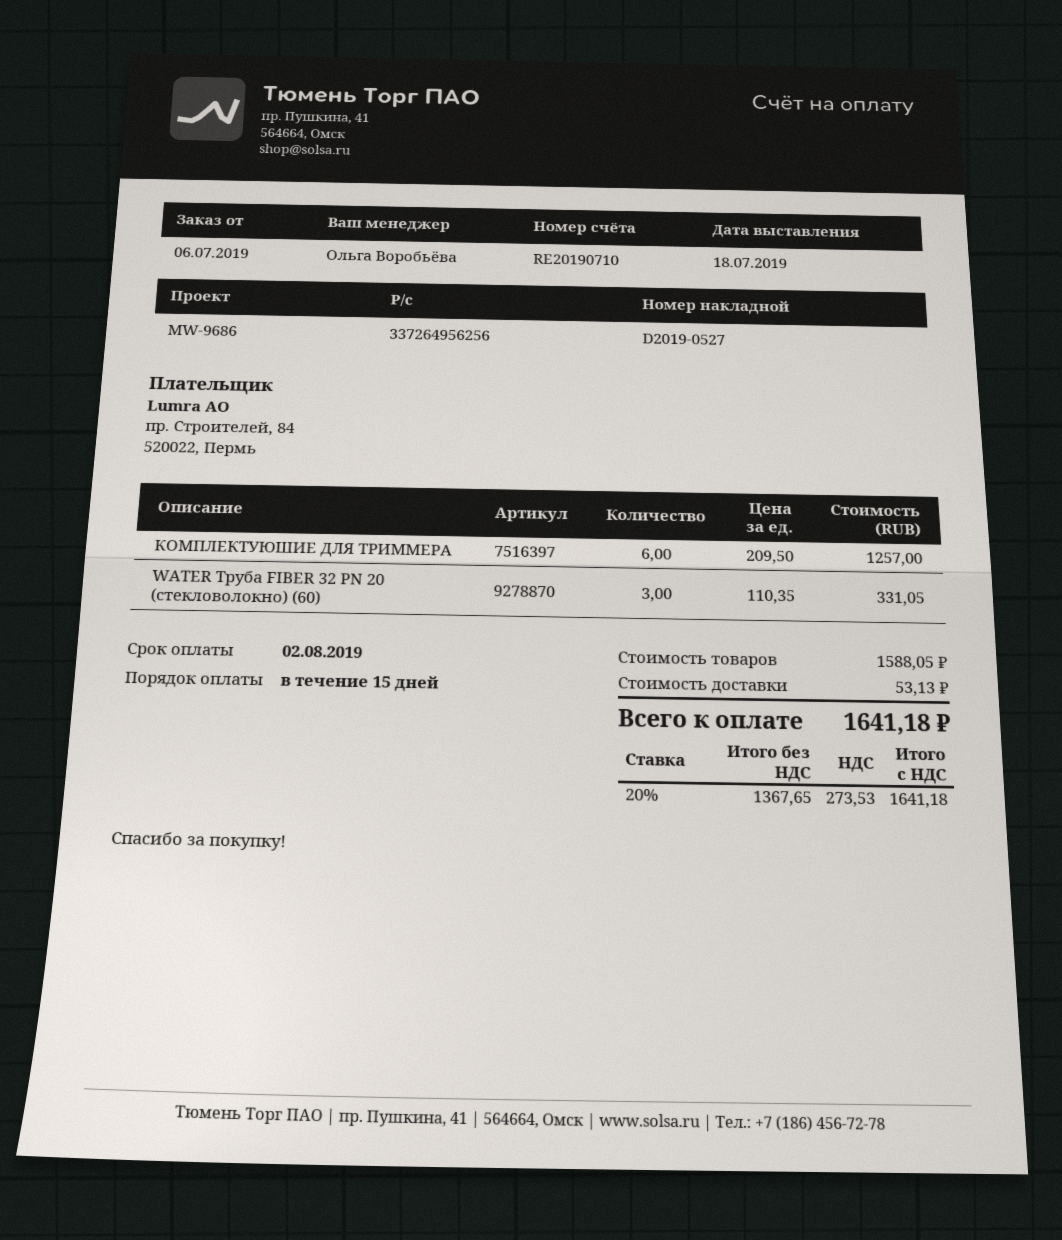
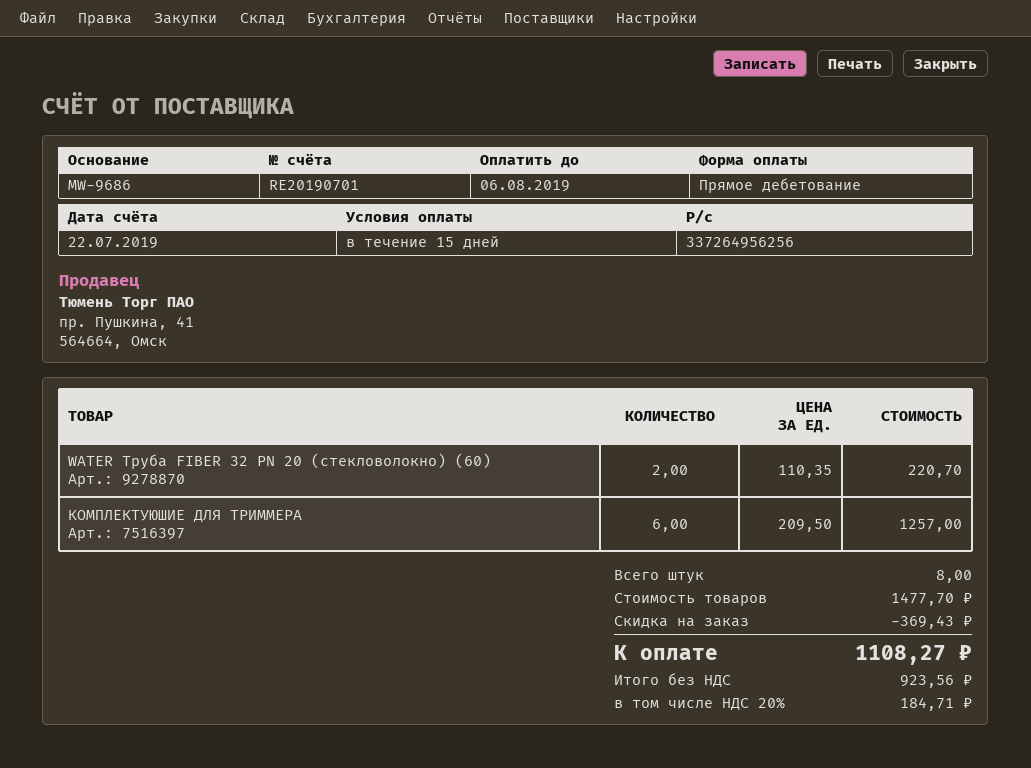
invoice number: RE20190710 -> RE20190701
invoice date: 2019-07-18 -> 2019-07-22
due date: 2019-08-02 -> 2019-08-06
WATER Труба FIBER 32 PN 20 (стекловолокно) (60): 3 x 110.35 = 331.05 -> 2 x 110.35 = 220.70
subtotal: 1588.05 -> 1477.70
discount: none -> 369.43
shipping: 53.13 -> none
net: 1367.65 -> 923.56
tax: 20% = 273.53 -> 20% = 184.71
total: 1641.18 -> 1108.27

